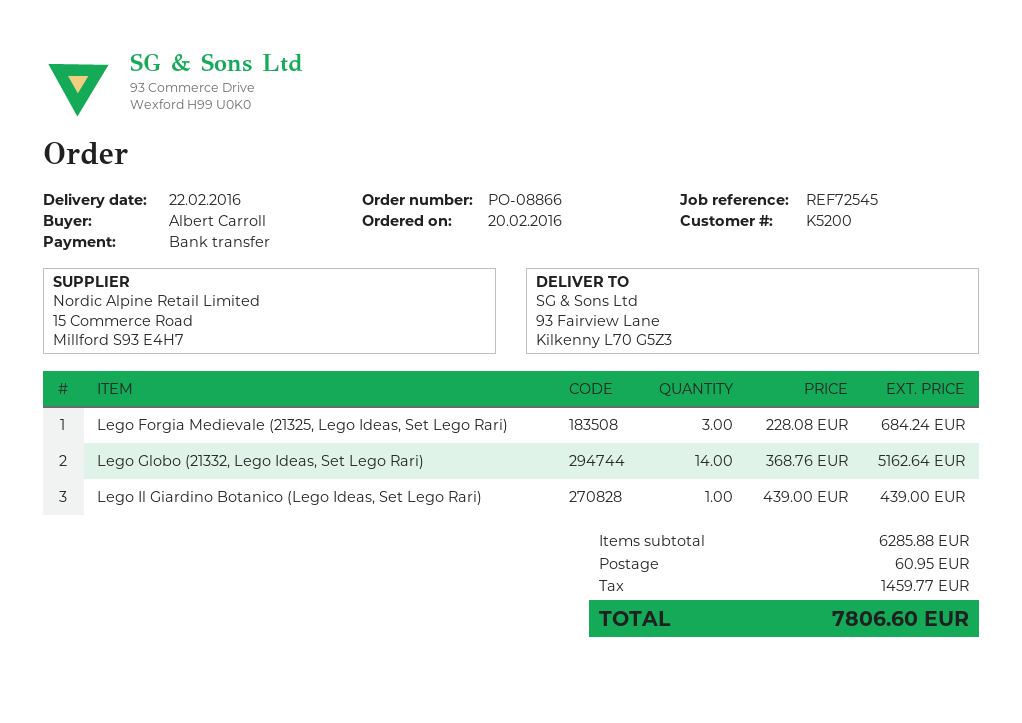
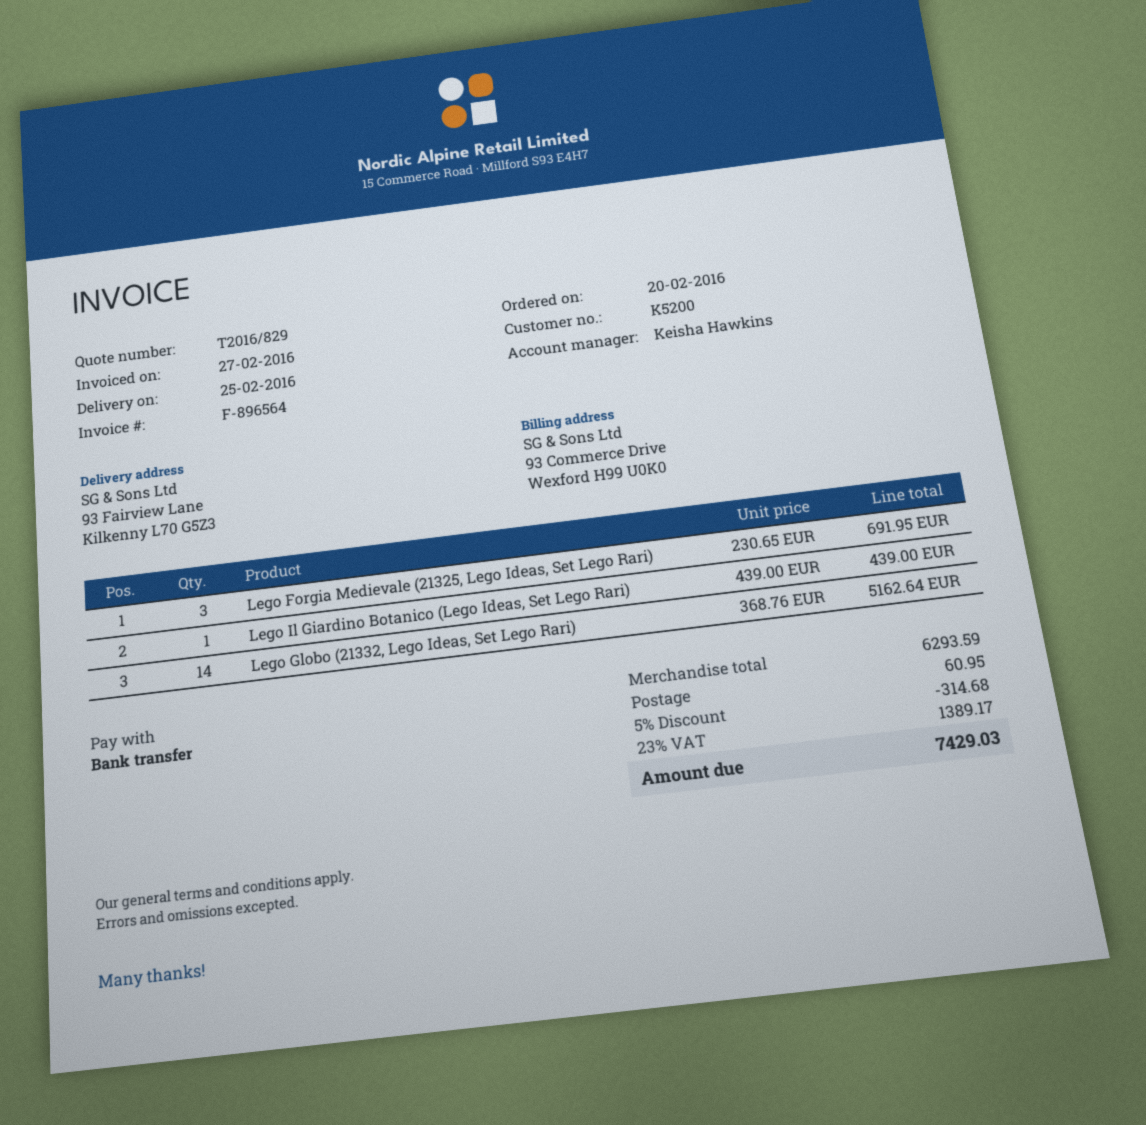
delivery date: 2016-02-22 -> 2016-02-25
Lego Forgia Medievale (21325, Lego Ideas, Set Lego Rari): 3 x 228.08 = 684.24 -> 3 x 230.65 = 691.95
subtotal: 6285.88 -> 6293.59
discount: none -> 5% = 314.68
tax: 1459.77 -> 1389.17
total: 7806.60 -> 7429.03

